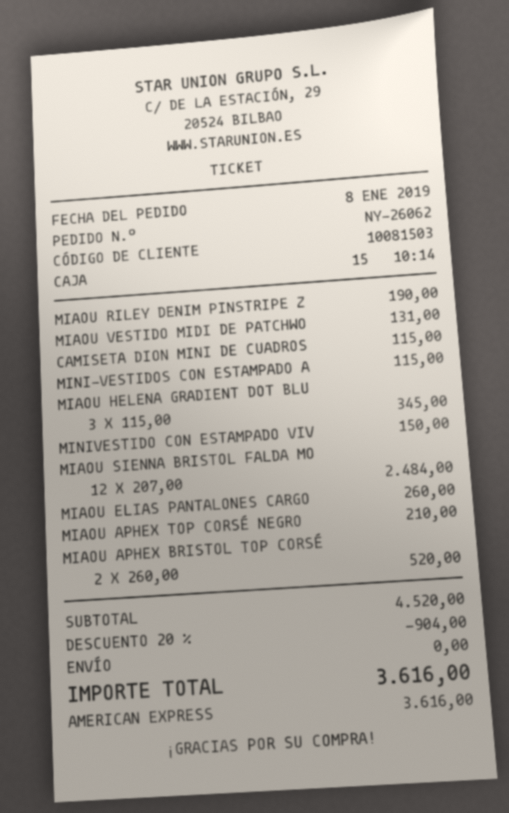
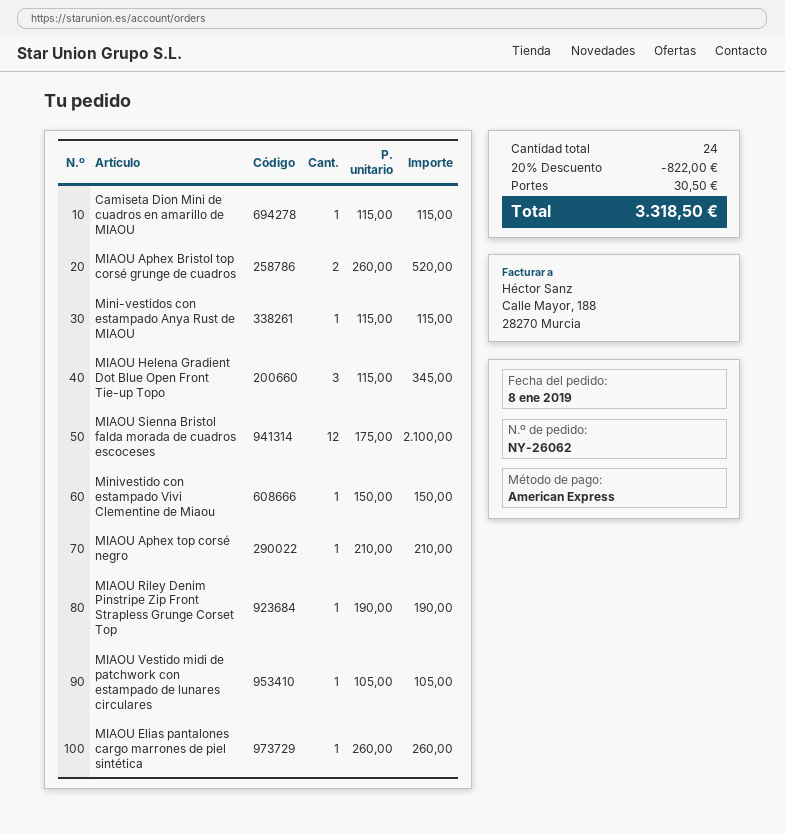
MIAOU VESTIDO MIDI DE PATCHWO: 1 x 131.00 = 131.00 -> 1 x 105.00 = 105.00
MIAOU SIENNA BRISTOL FALDA MO: 12 x 207.00 = 2484.00 -> 12 x 175.00 = 2100.00
discount: 20% = 904.00 -> 20% = 822.00
shipping: 0.00 -> 30.50
total: 3616.00 -> 3318.50

